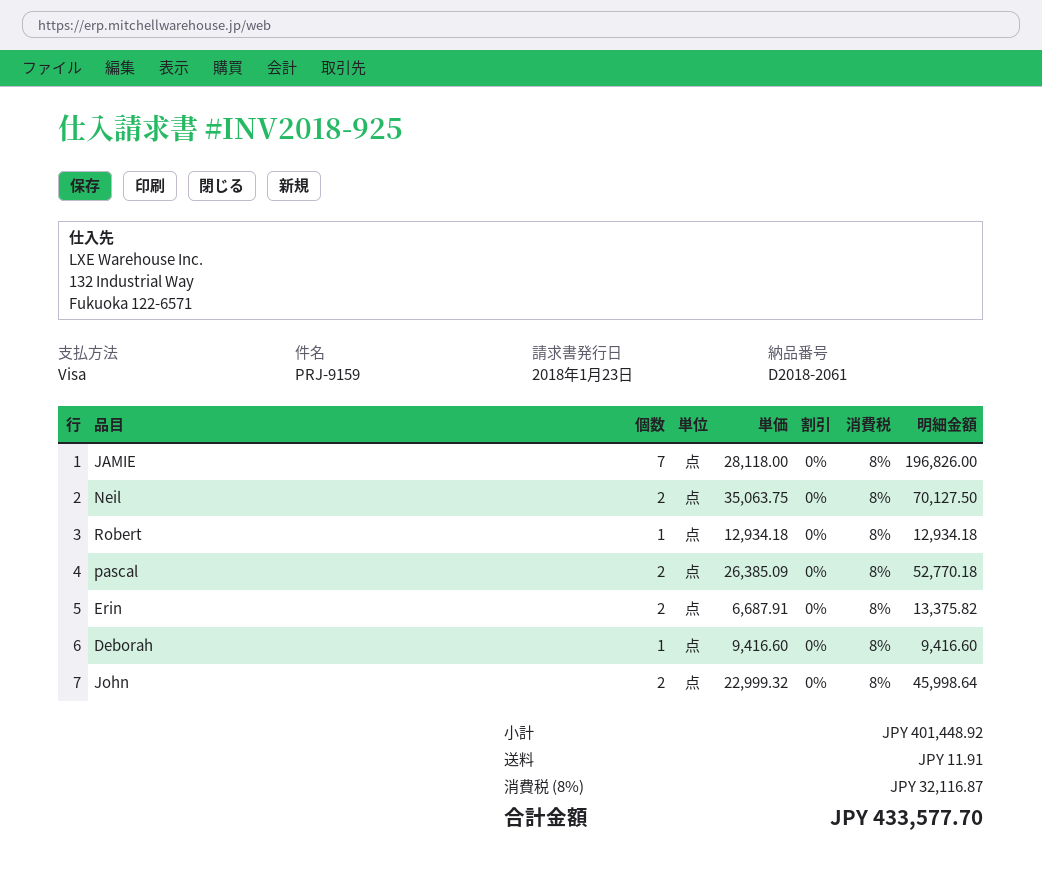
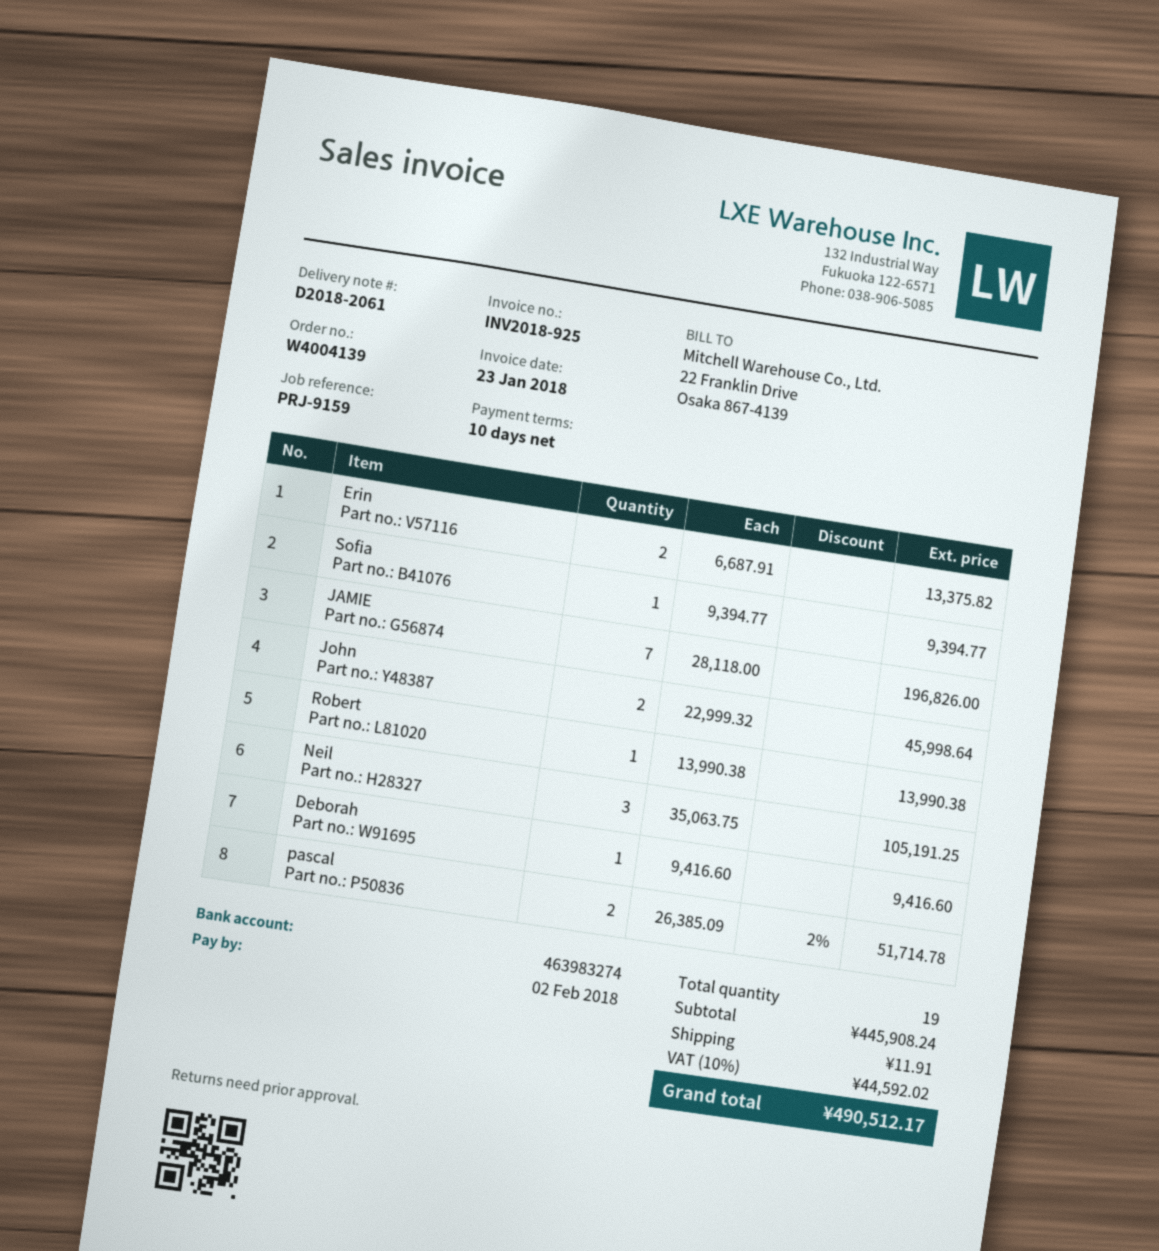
Neil: 2 x 35063.75 = 70127.50 -> 3 x 35063.75 = 105191.25
Robert: 1 x 12934.18 = 12934.18 -> 1 x 13990.38 = 13990.38
pascal: 2 x 26385.09 = 52770.18 -> 2 x 26385.09 - 2% = 51714.78
Sofia: none -> 1 x 9394.77 = 9394.77
subtotal: 401448.92 -> 445908.24
tax: 8% = 32116.87 -> 10% = 44592.02
total: 433577.70 -> 490512.17

